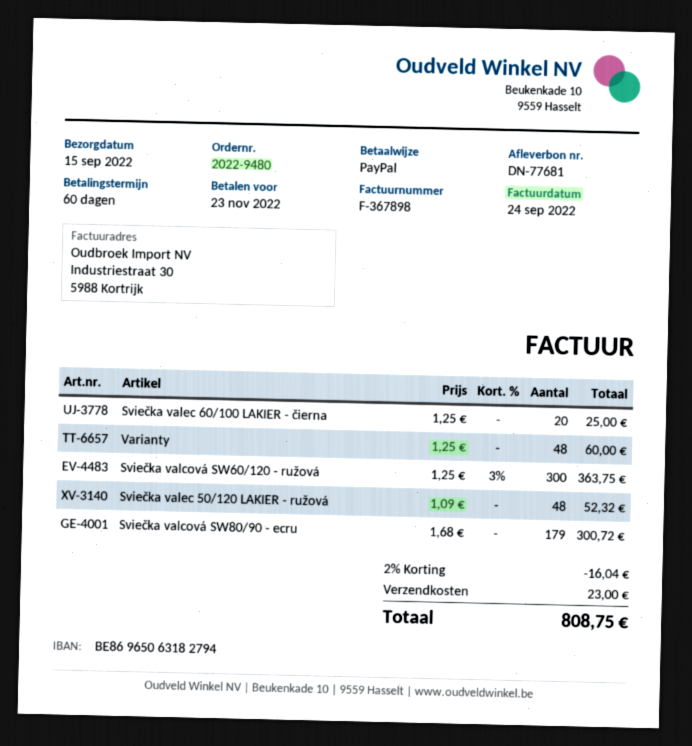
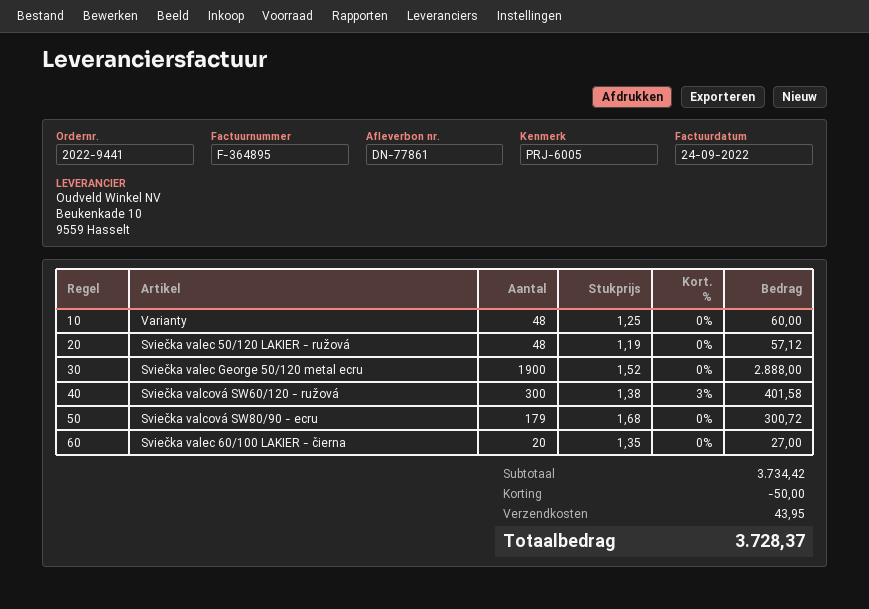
order number: 2022-9480 -> 2022-9441
delivery note number: DN-77681 -> DN-77861
invoice number: F-367898 -> F-364895
Sviečka valec 60/100 LAKIER - čierna: 20 x 1.25 = 25.00 -> 20 x 1.35 = 27.00
Sviečka valcová SW60/120 - ružová: 300 x 1.25 - 3% = 363.75 -> 300 x 1.38 - 3% = 401.58
Sviečka valec 50/120 LAKIER - ružová: 48 x 1.09 = 52.32 -> 48 x 1.19 = 57.12
Sviečka valec George 50/120 metal ecru: none -> 1900 x 1.52 = 2888.00
discount: 16.04 -> 50.00
shipping: 23.00 -> 43.95
total: 808.75 -> 3728.37

